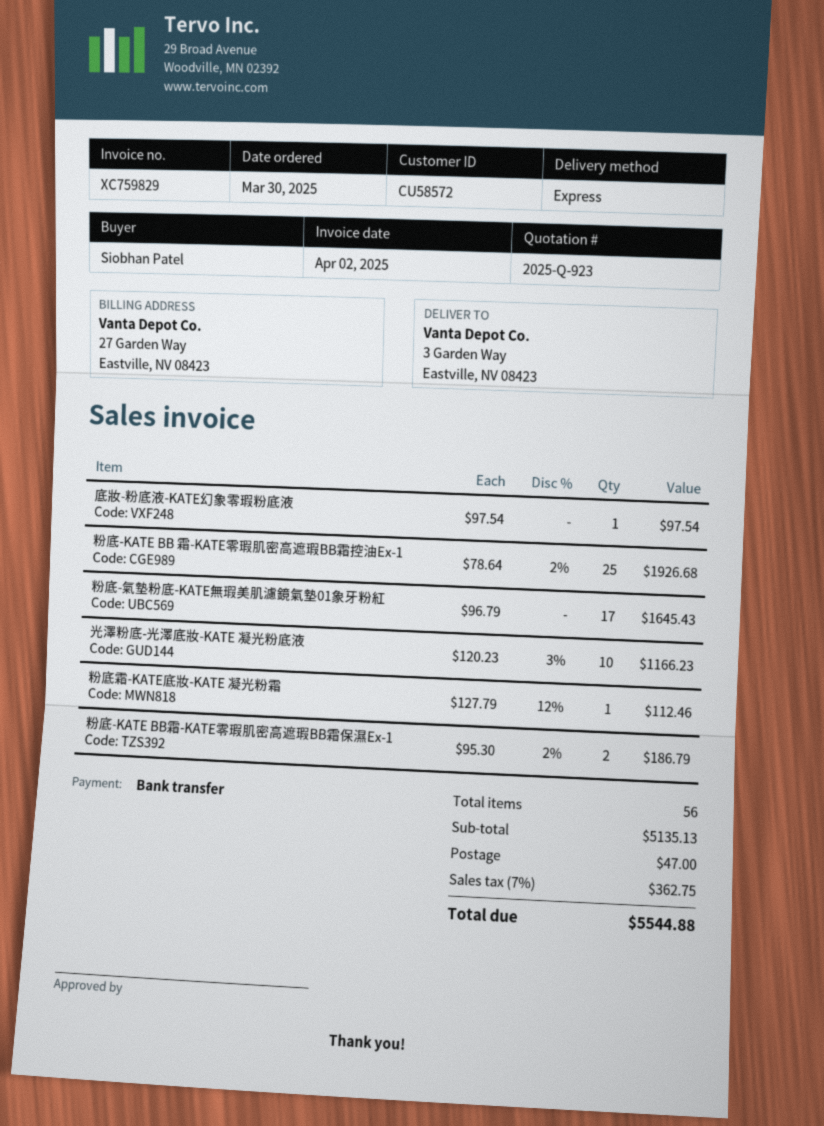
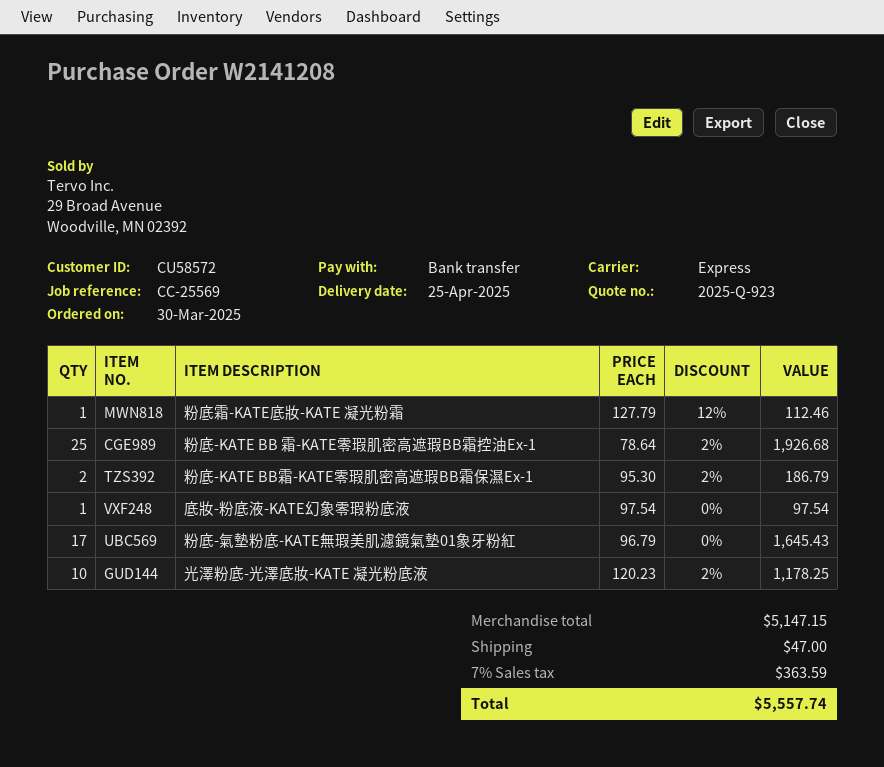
光澤粉底-光澤底妝-KATE 凝光粉底液: 10 x 120.23 - 3% = 1166.23 -> 10 x 120.23 - 2% = 1178.25
subtotal: 5135.13 -> 5147.15
tax: 7% = 362.75 -> 7% = 363.59
total: 5544.88 -> 5557.74

